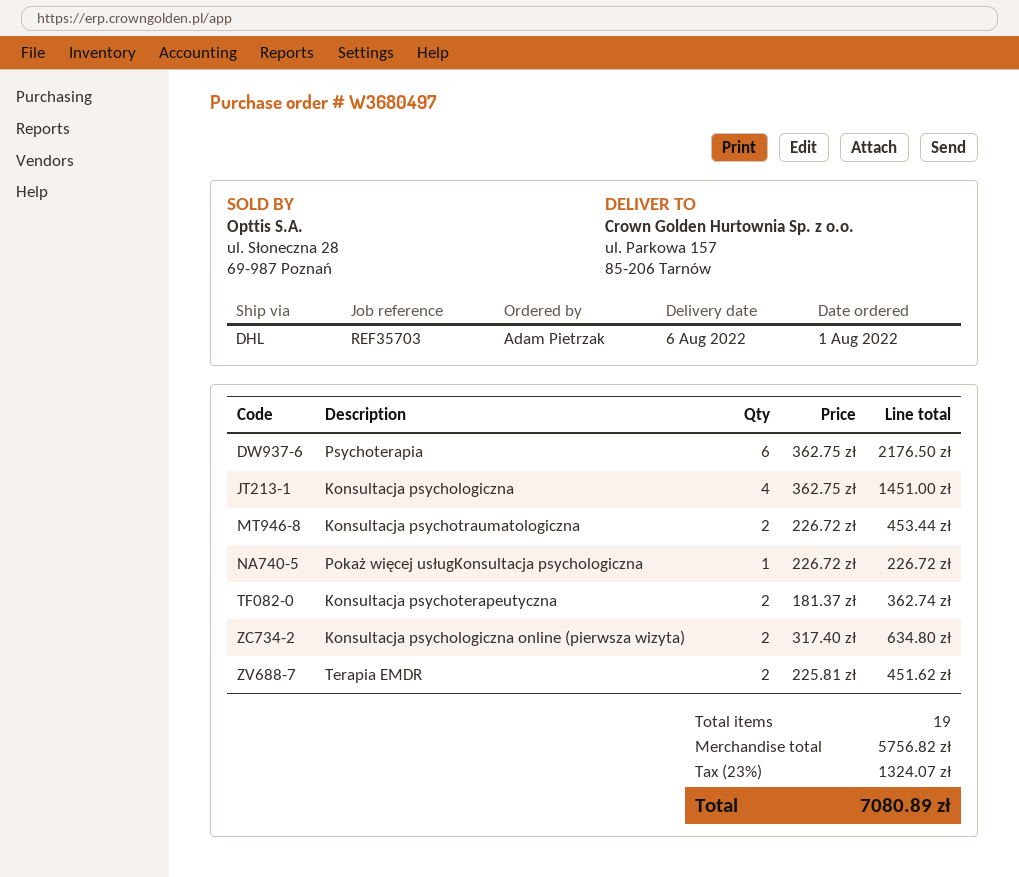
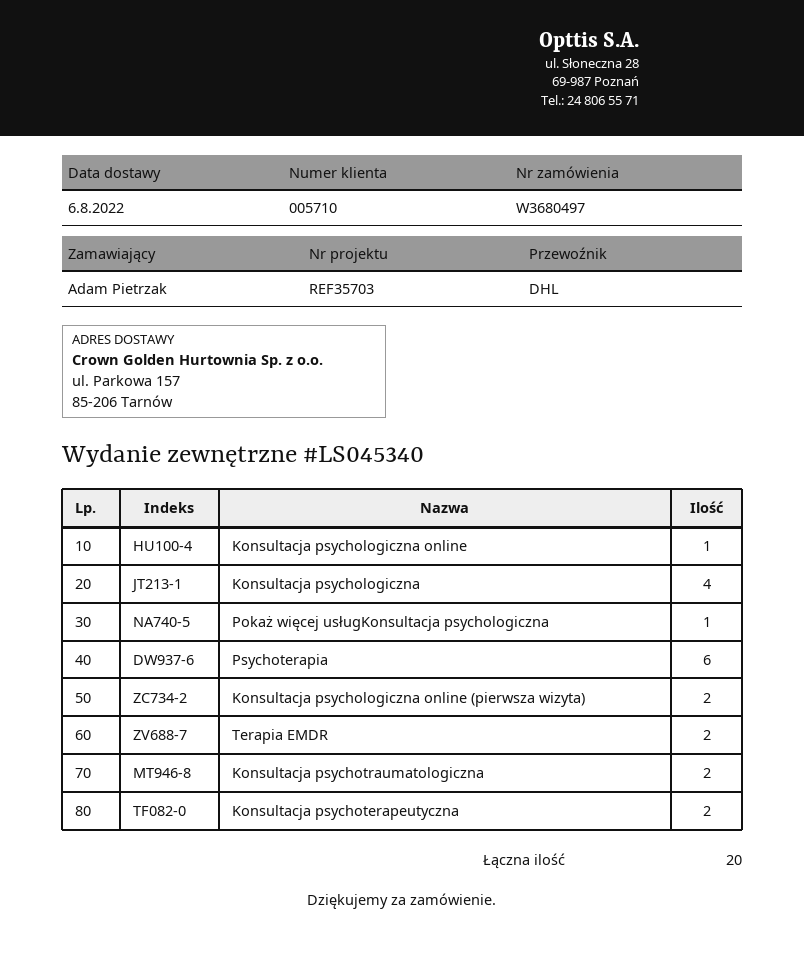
Konsultacja psychologiczna online: none -> 1
total quantity: 19 -> 20

